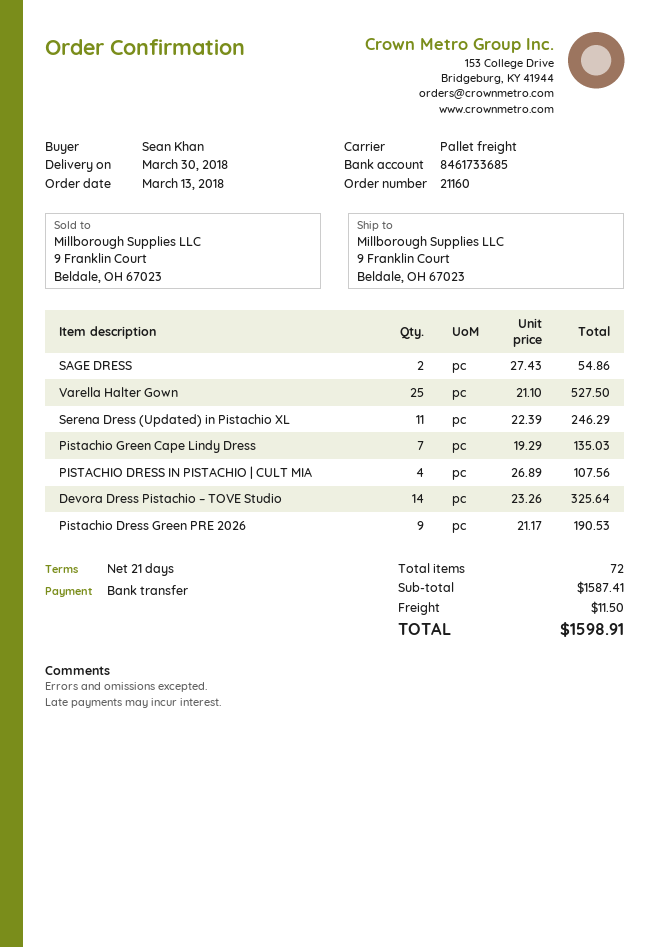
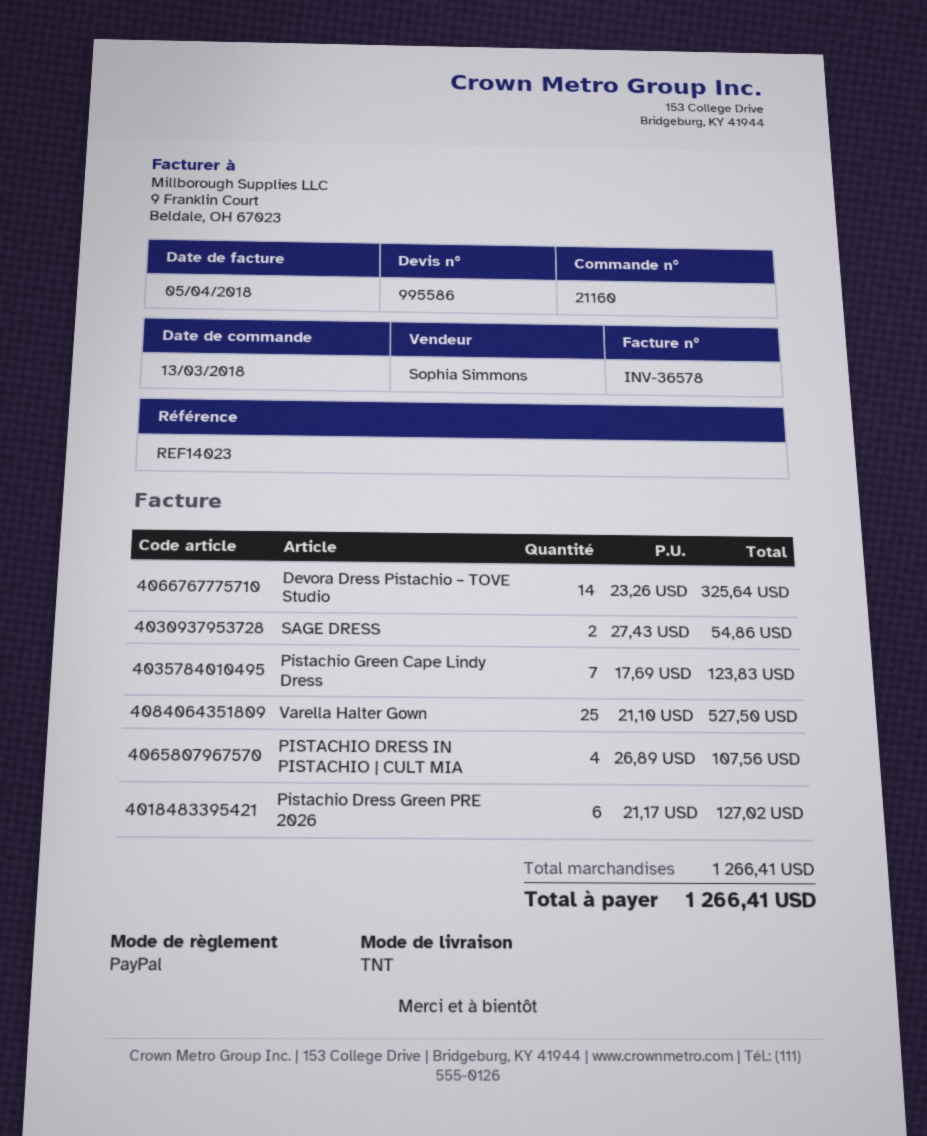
payment method: bank transfer -> PayPal
shipping method: pallet freight -> TNT
Serena Dress (Updated) in Pistachio XL: 11 x 22.39 = 246.29 -> none
Pistachio Green Cape Lindy Dress: 7 x 19.29 = 135.03 -> 7 x 17.69 = 123.83
Pistachio Dress Green PRE 2026: 9 x 21.17 = 190.53 -> 6 x 21.17 = 127.02
subtotal: 1587.41 -> 1266.41
shipping: 11.50 -> none
total: 1598.91 -> 1266.41

